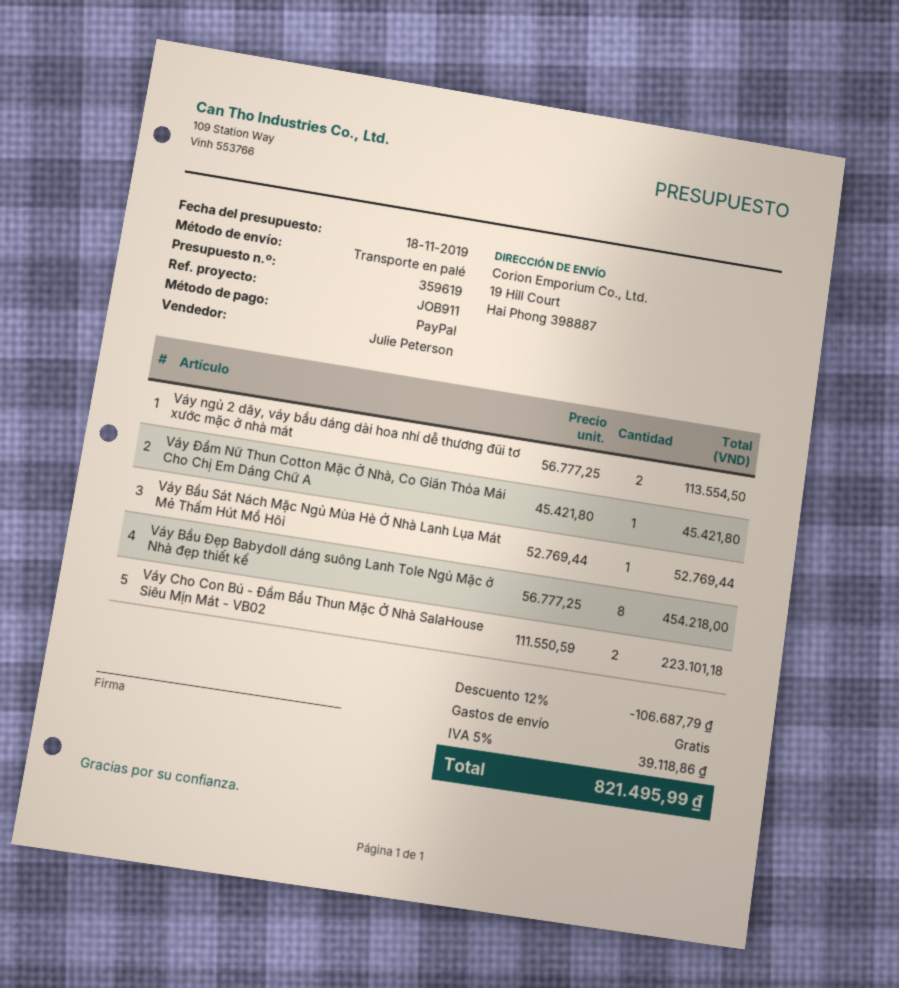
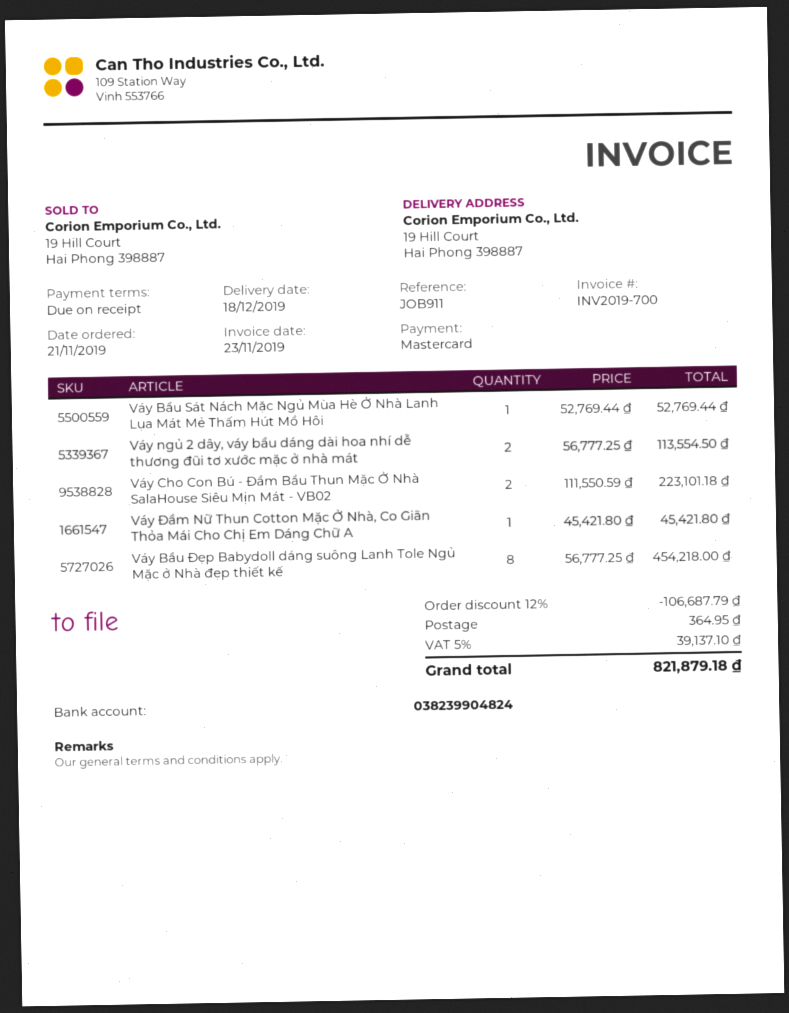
payment method: PayPal -> Mastercard
shipping: 0.00 -> 364.95
tax: 5% = 39118.86 -> 5% = 39137.10
total: 821495.99 -> 821879.18

